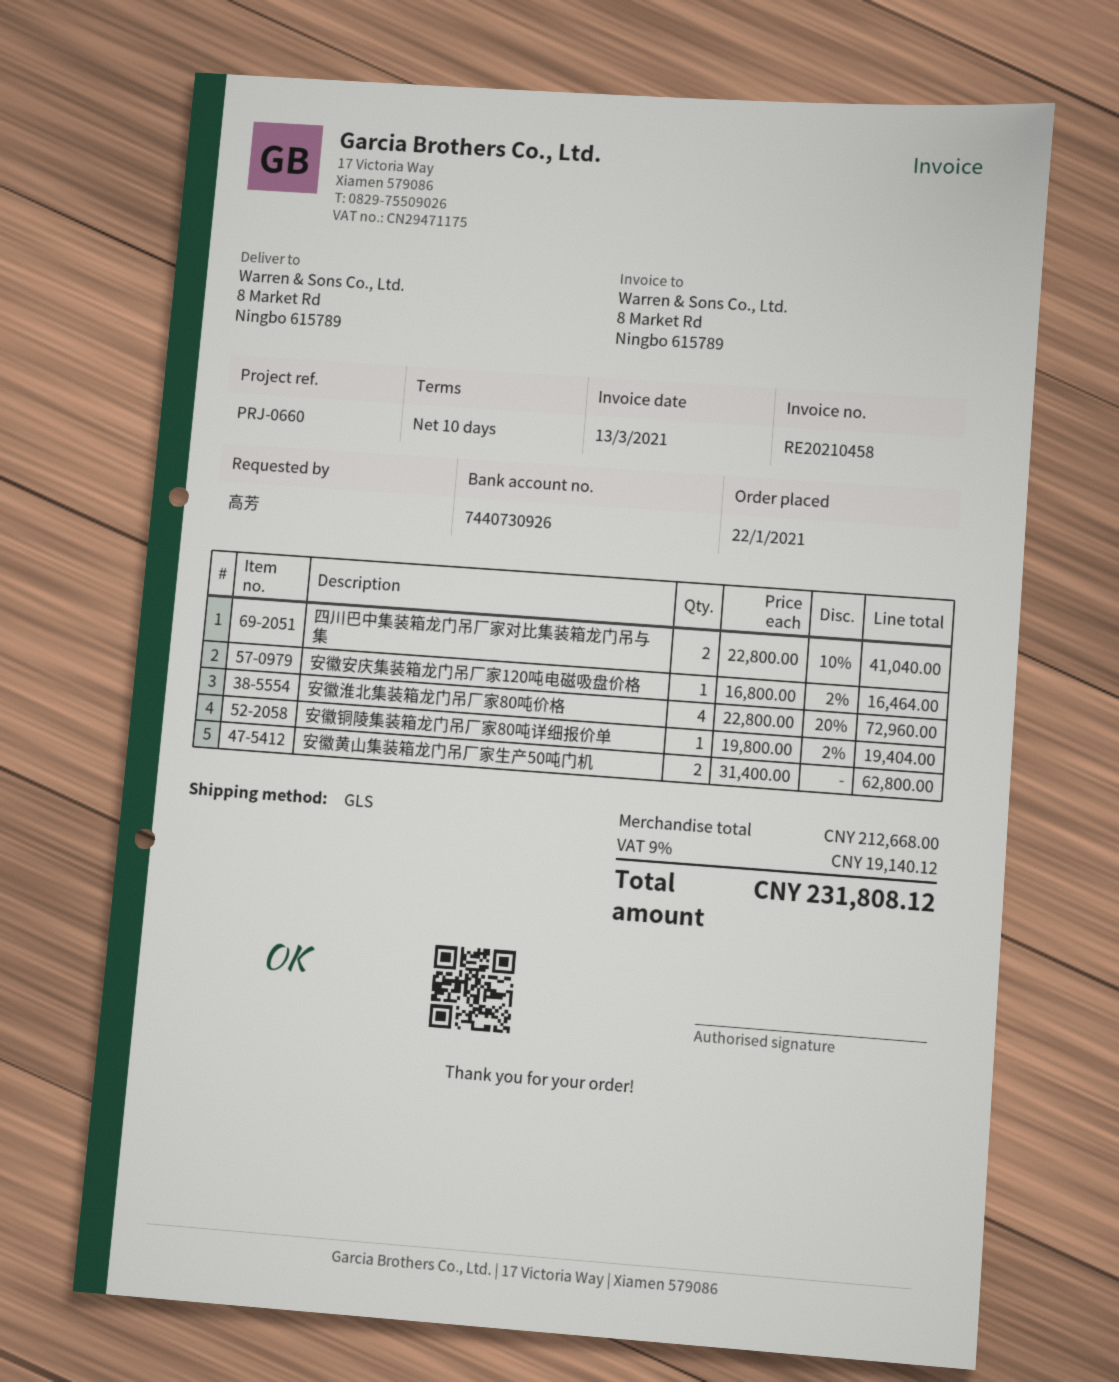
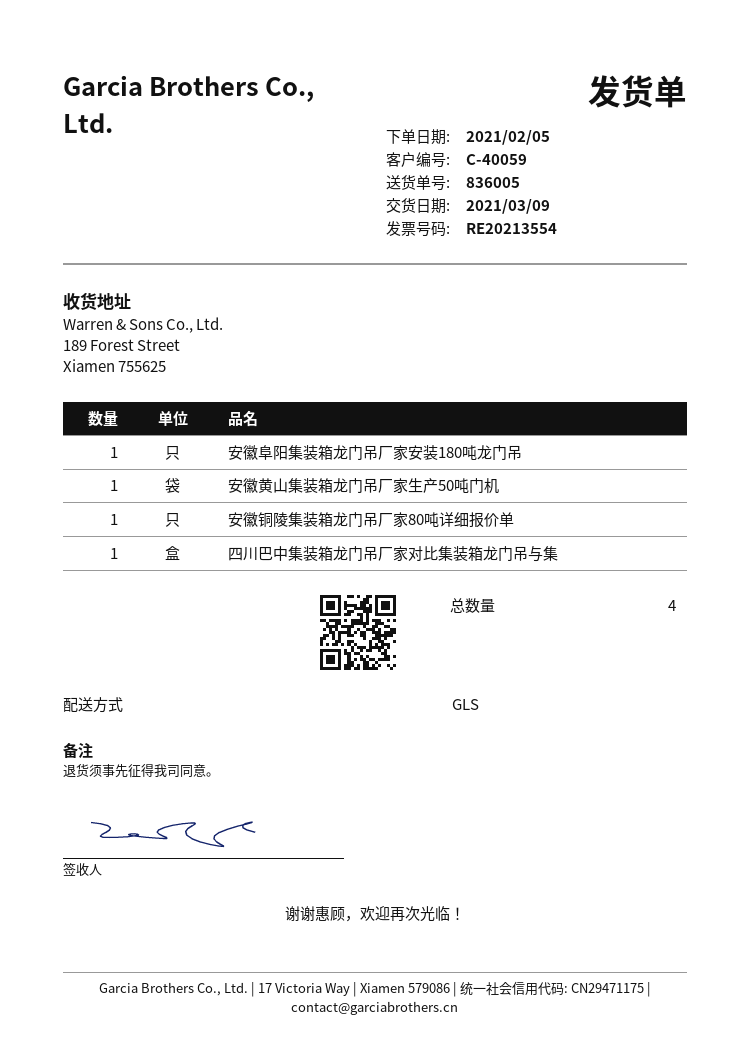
order date: 2021-01-22 -> 2021-02-05
invoice number: RE20210458 -> RE20213554
ship to: 8 Market Rd, Ningbo 615789 -> 189 Forest Street, Xiamen 755625
四川巴中集装箱龙门吊厂家对比集装箱龙门吊与集: 2 -> 1
安徽安庆集装箱龙门吊厂家120吨电磁吸盘价格: 1 -> none
安徽淮北集装箱龙门吊厂家80吨价格: 4 -> none
安徽黄山集装箱龙门吊厂家生产50吨门机: 2 -> 1
安徽阜阳集装箱龙门吊厂家安装180吨龙门吊: none -> 1

